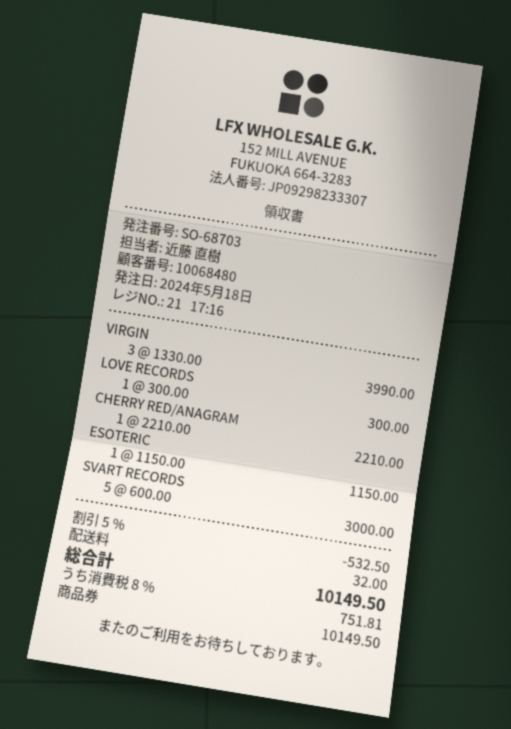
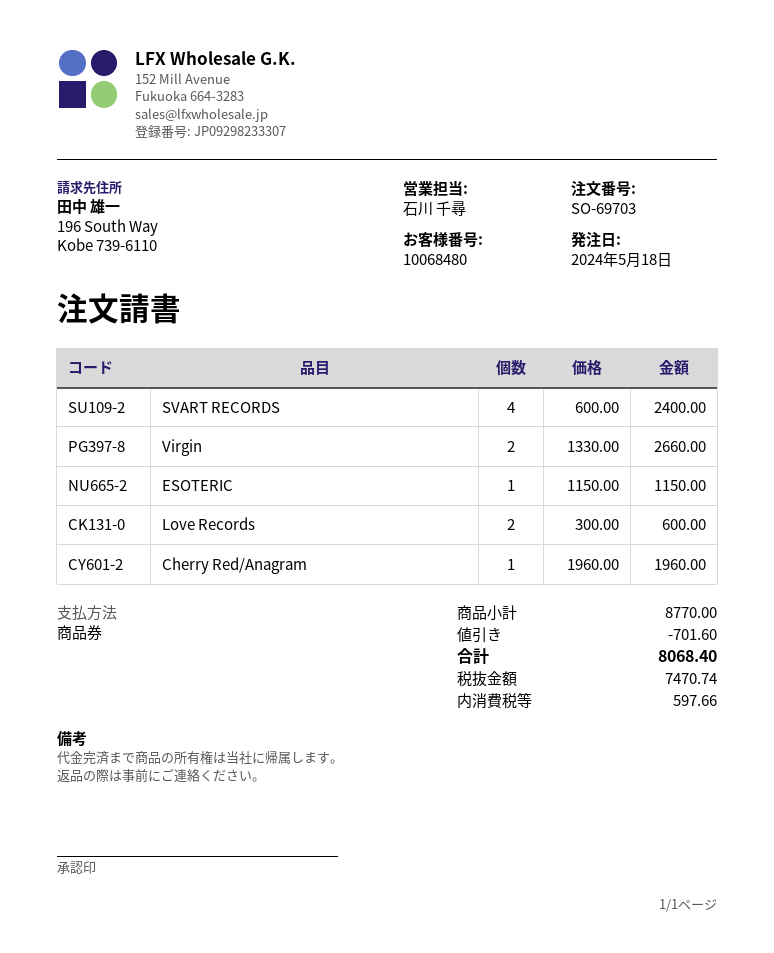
order number: SO-68703 -> SO-69703
sales rep: 近藤 直樹 -> 石川 千尋
VIRGIN: 3 x 1330.00 = 3990.00 -> 2 x 1330.00 = 2660.00
LOVE RECORDS: 1 x 300.00 = 300.00 -> 2 x 300.00 = 600.00
CHERRY RED/ANAGRAM: 1 x 2210.00 = 2210.00 -> 1 x 1960.00 = 1960.00
SVART RECORDS: 5 x 600.00 = 3000.00 -> 4 x 600.00 = 2400.00
discount: 532.50 -> 701.60
shipping: 32.00 -> none
tax: 751.81 -> 597.66
total: 10149.50 -> 8068.40

